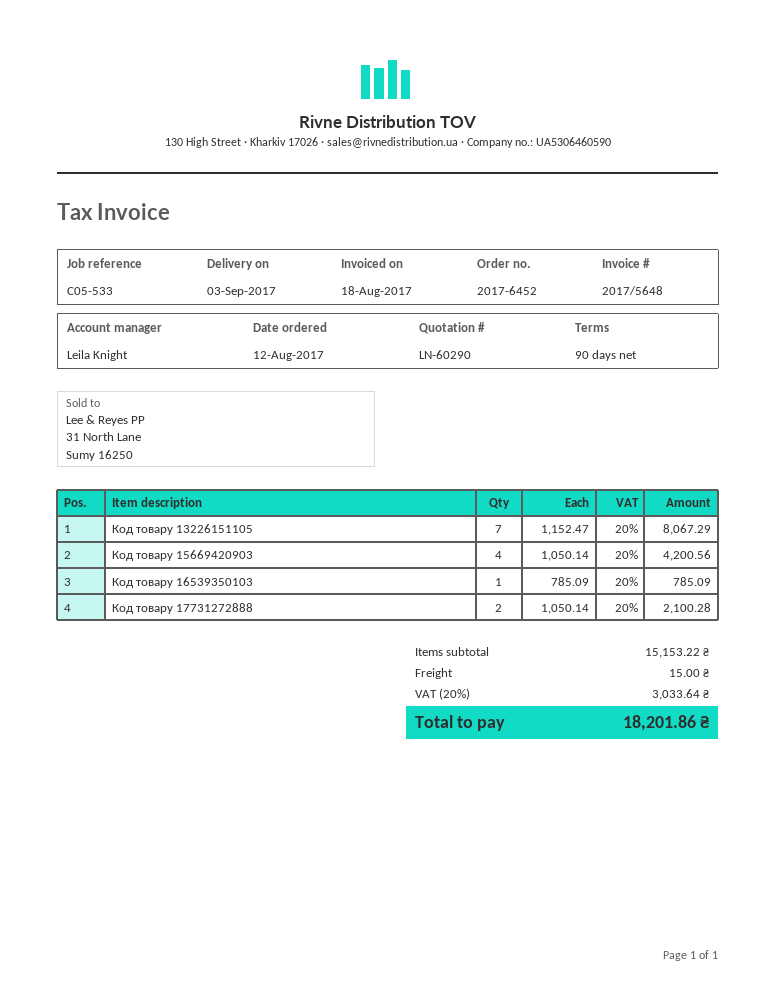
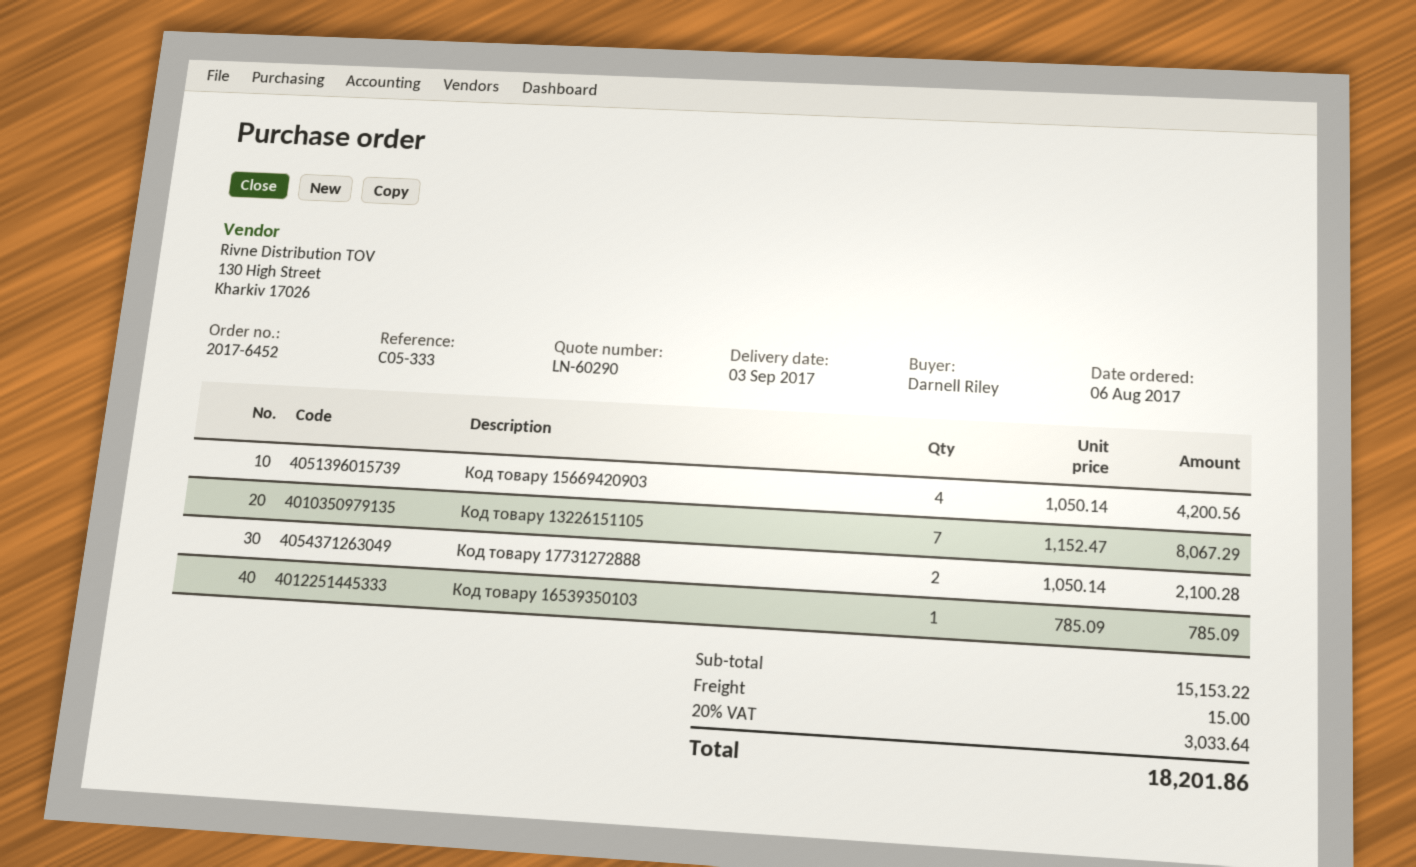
order date: 2017-08-12 -> 2017-08-06
reference: C05-533 -> C05-333

